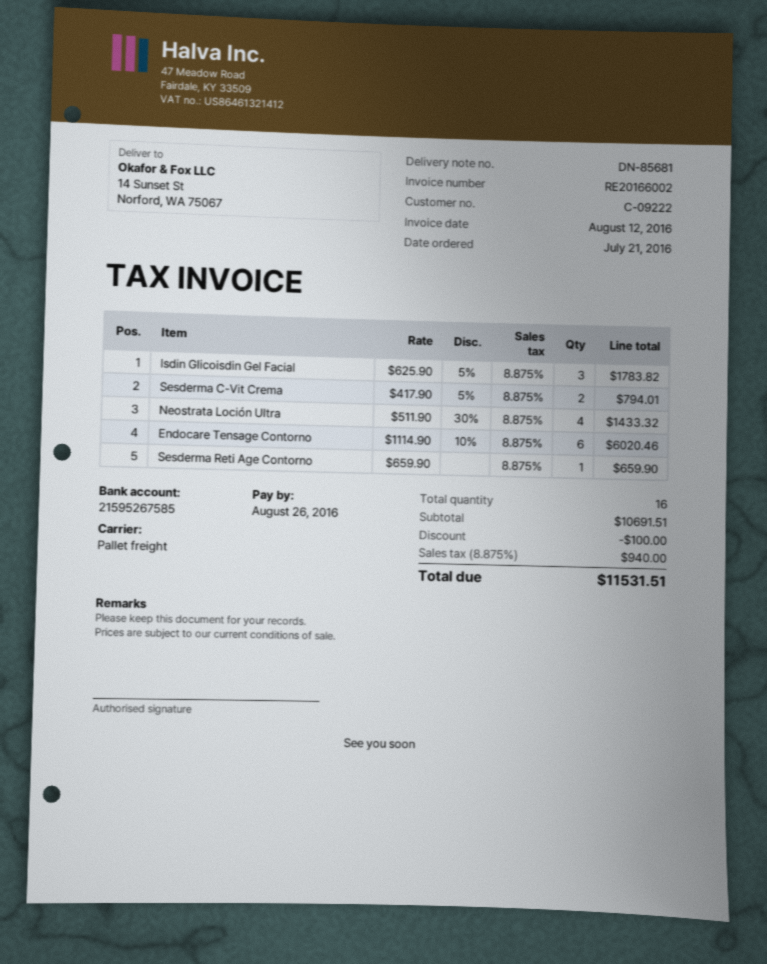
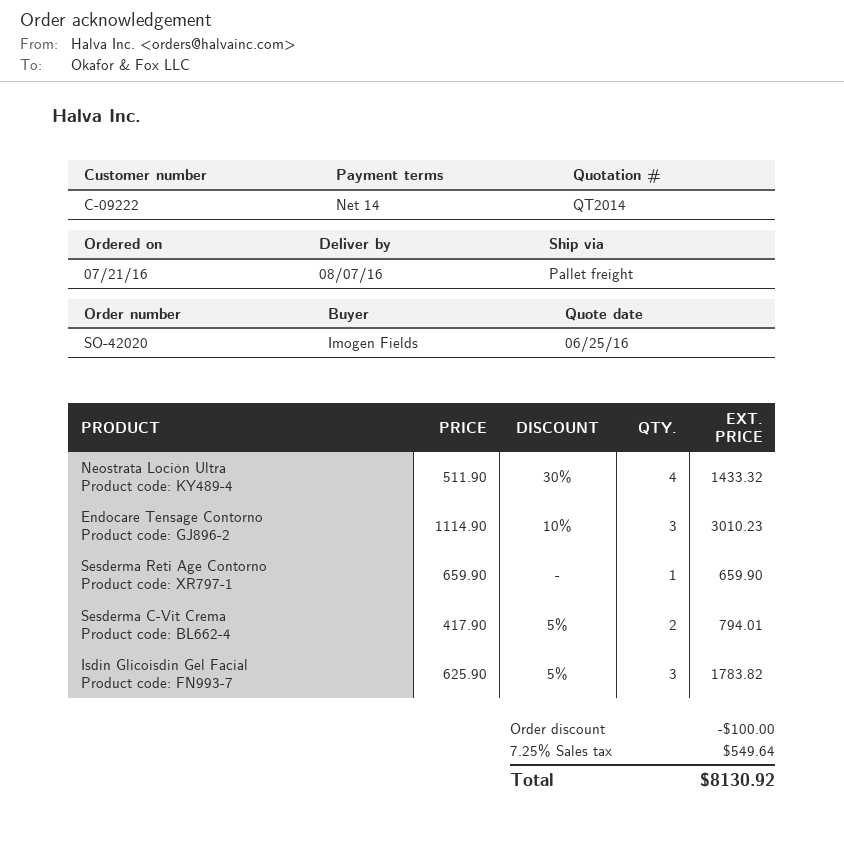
Endocare Tensage Contorno: 6 x 1114.90 - 10% = 6020.46 -> 3 x 1114.90 - 10% = 3010.23
tax: 8.875% = 940.00 -> 7.25% = 549.64
total: 11531.51 -> 8130.92

